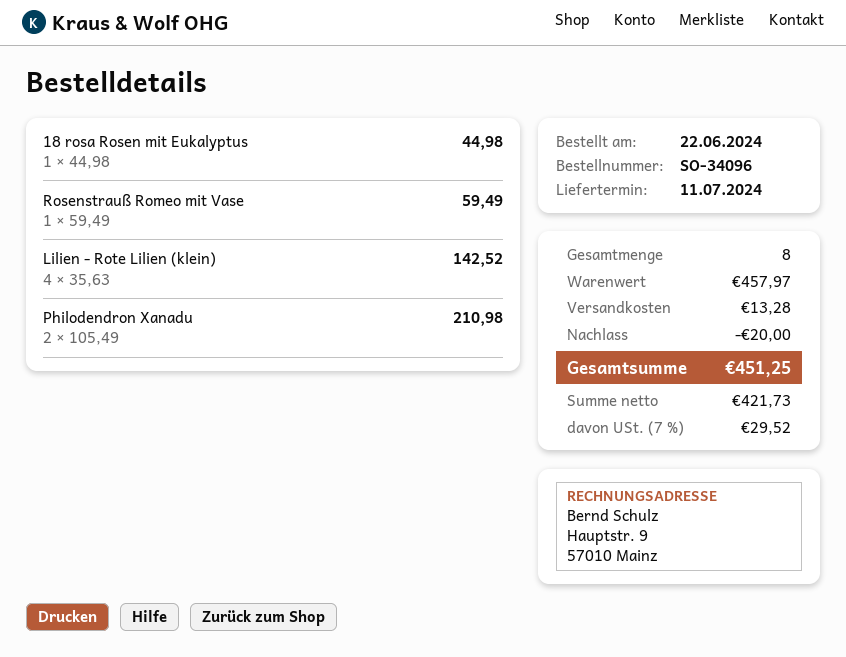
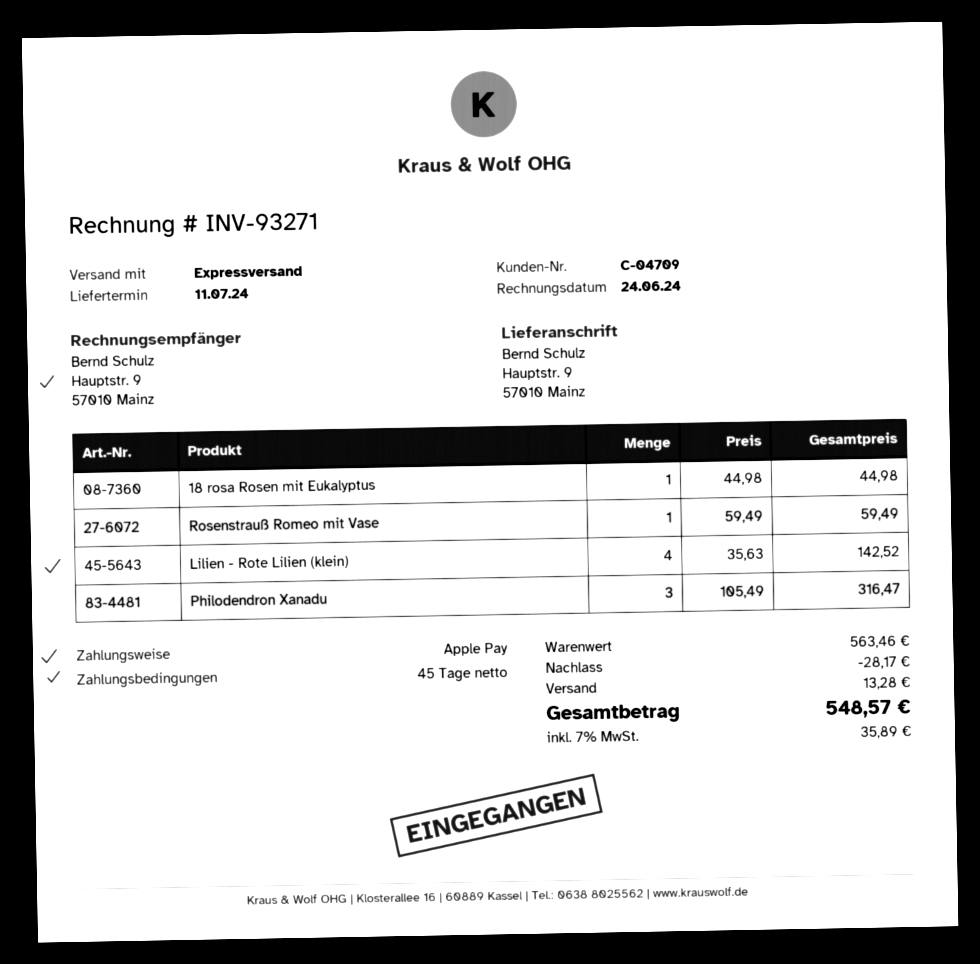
Philodendron Xanadu: 2 x 105.49 = 210.98 -> 3 x 105.49 = 316.47
subtotal: 457.97 -> 563.46
discount: 20.00 -> 28.17
tax: 7% = 29.52 -> 7% = 35.89
total: 451.25 -> 548.57

